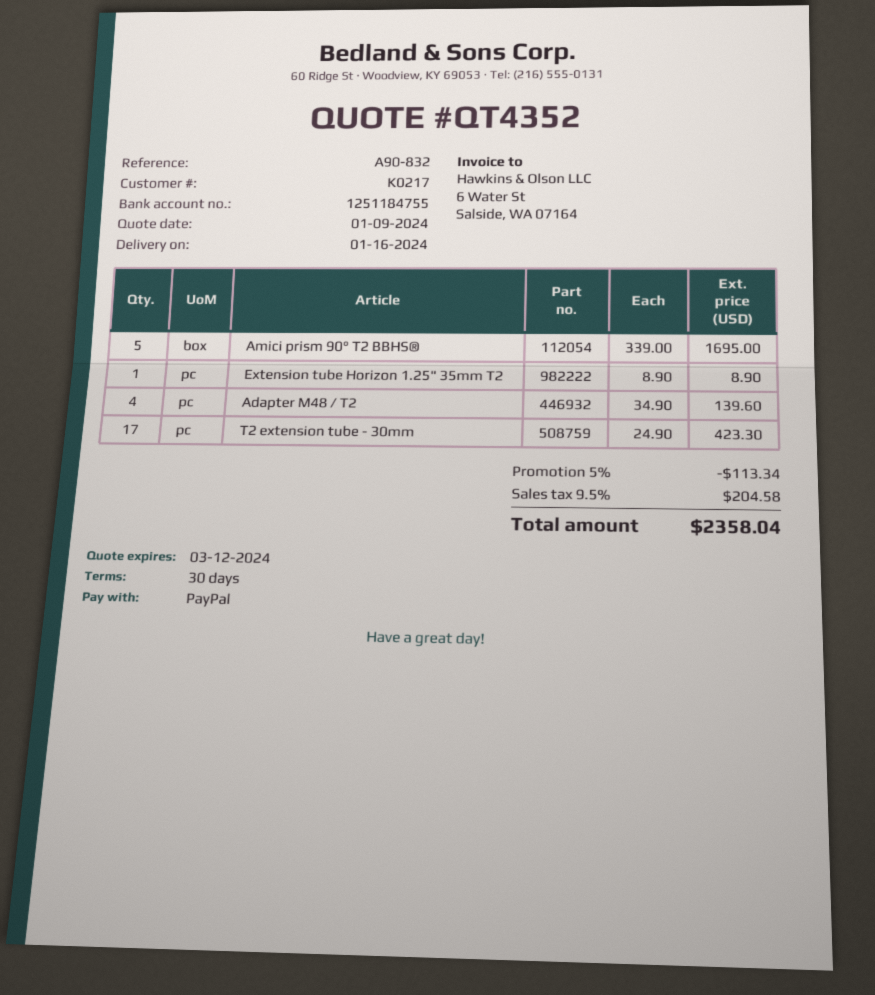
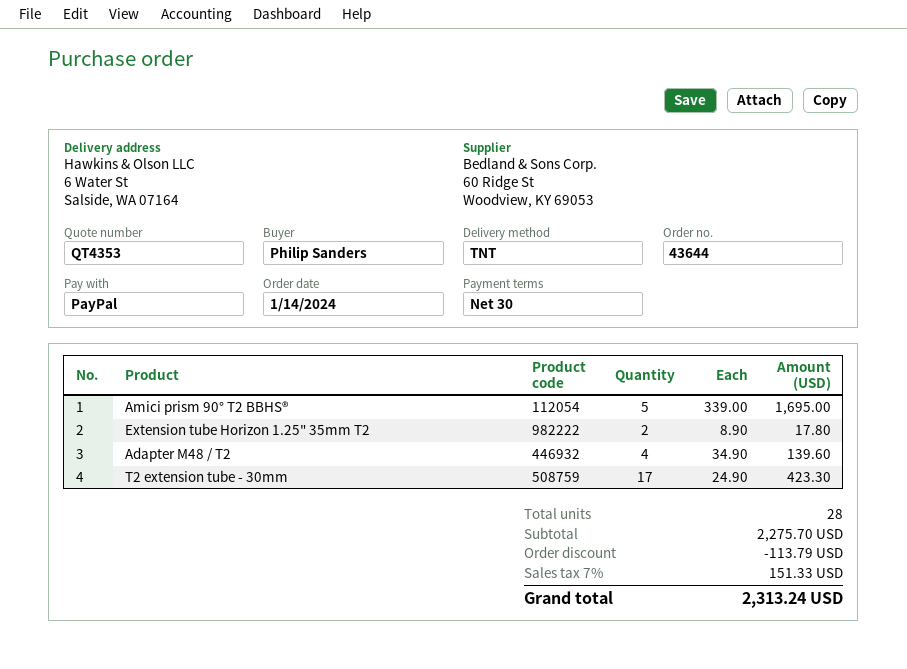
quote number: QT4352 -> QT4353
Extension tube Horizon 1.25" 35mm T2: 1 x 8.90 = 8.90 -> 2 x 8.90 = 17.80
discount: 113.34 -> 113.79
tax: 9.5% = 204.58 -> 7% = 151.33
total: 2358.04 -> 2313.24

